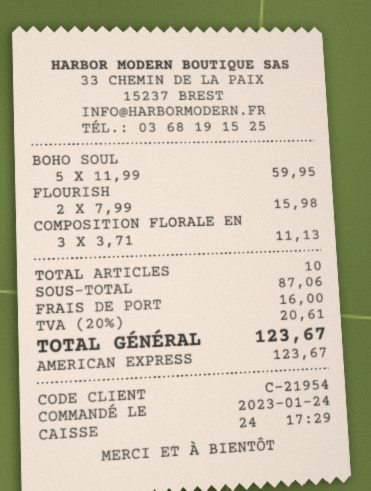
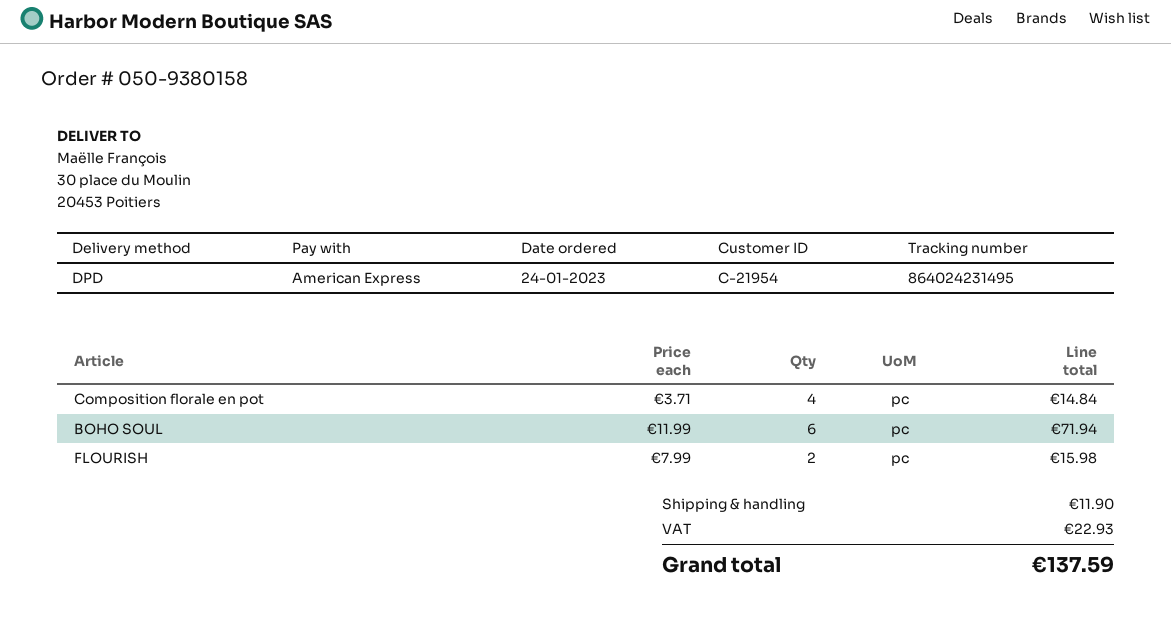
BOHO SOUL: 5 x 11.99 = 59.95 -> 6 x 11.99 = 71.94
COMPOSITION FLORALE EN: 3 x 3.71 = 11.13 -> 4 x 3.71 = 14.84
shipping: 16.00 -> 11.90
tax: 20.61 -> 22.93
total: 123.67 -> 137.59

